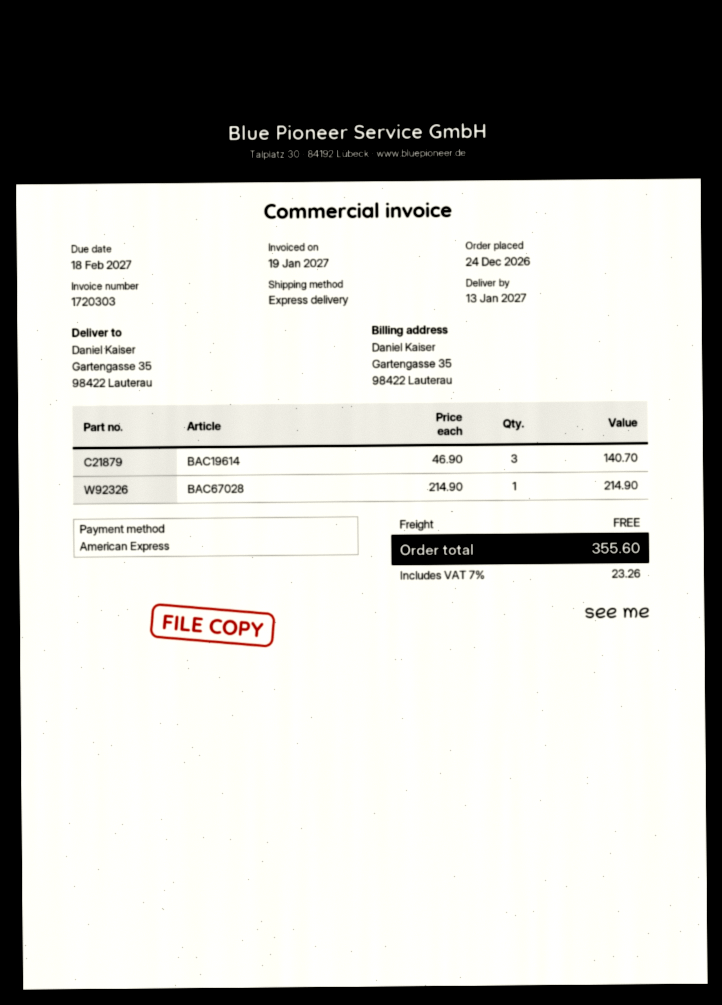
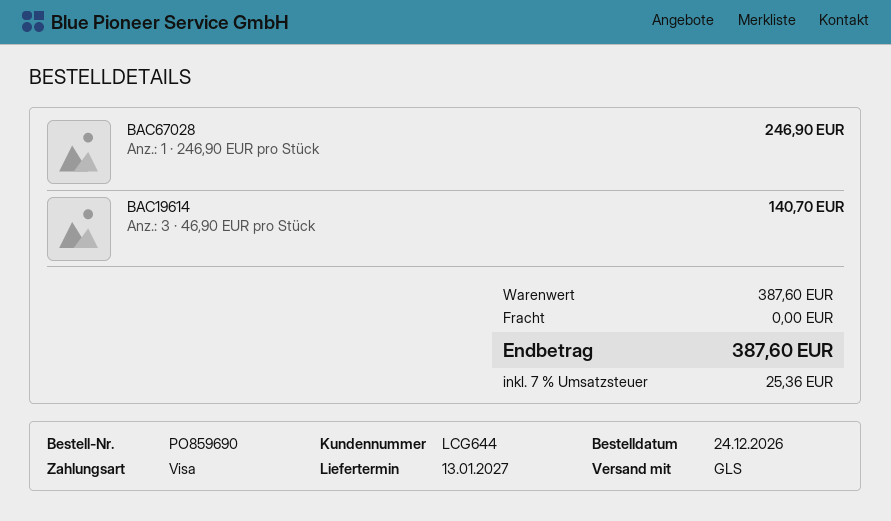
payment method: American Express -> Visa
shipping method: express -> GLS
BAC67028: 1 x 214.90 = 214.90 -> 1 x 246.90 = 246.90
tax: 7% = 23.26 -> 7% = 25.36
total: 355.60 -> 387.60

